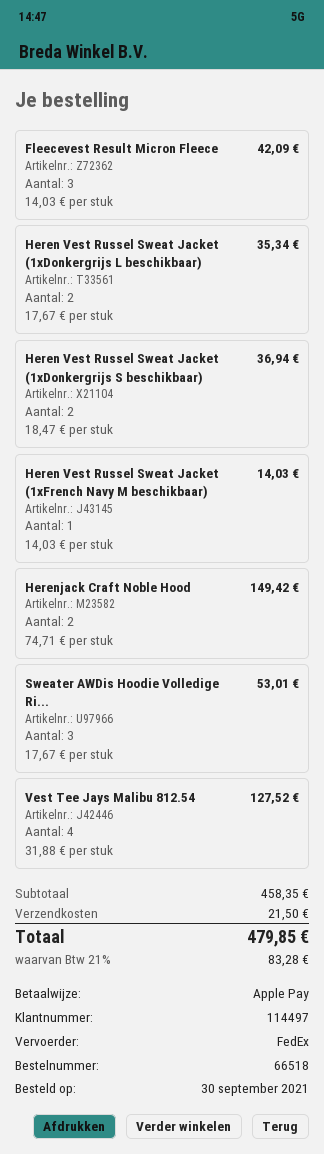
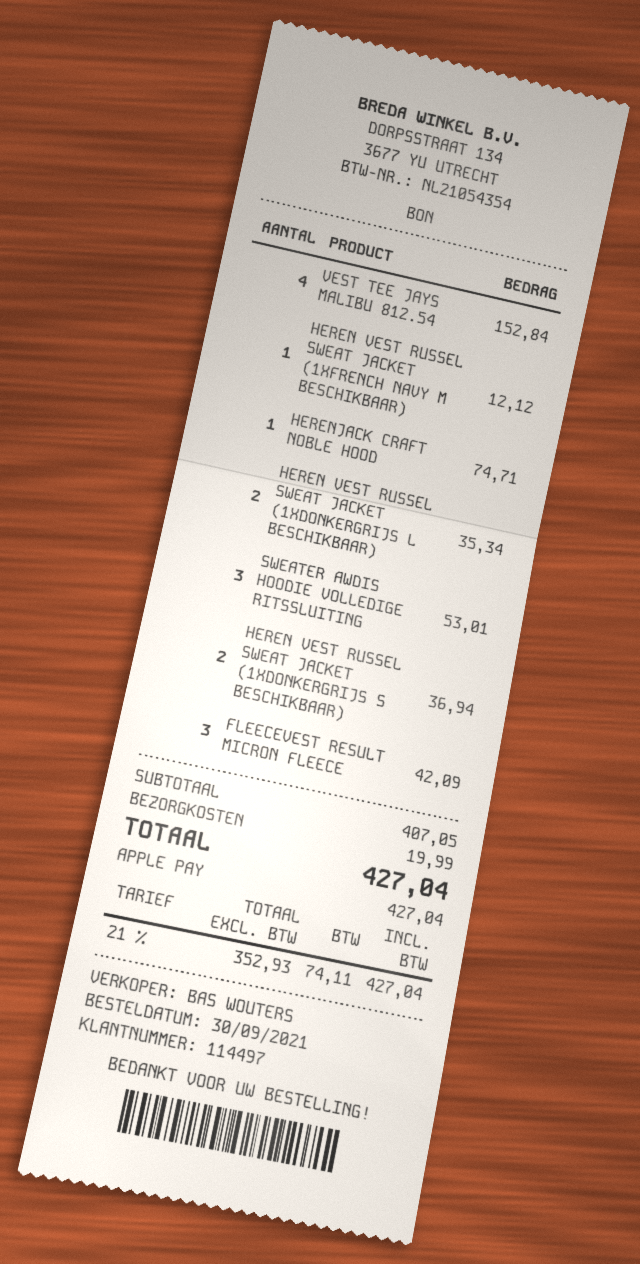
Heren Vest Russel Sweat Jacket (1xFrench Navy M beschikbaar): 1 for 14.03 -> 1 for 12.12
Herenjack Craft Noble Hood: 2 for 149.42 -> 1 for 74.71
Vest Tee Jays Malibu 812.54: 4 for 127.52 -> 4 for 152.84
subtotal: 458.35 -> 407.05
shipping: 21.50 -> 19.99
tax: 21% = 83.28 -> 21% = 74.11
total: 479.85 -> 427.04

